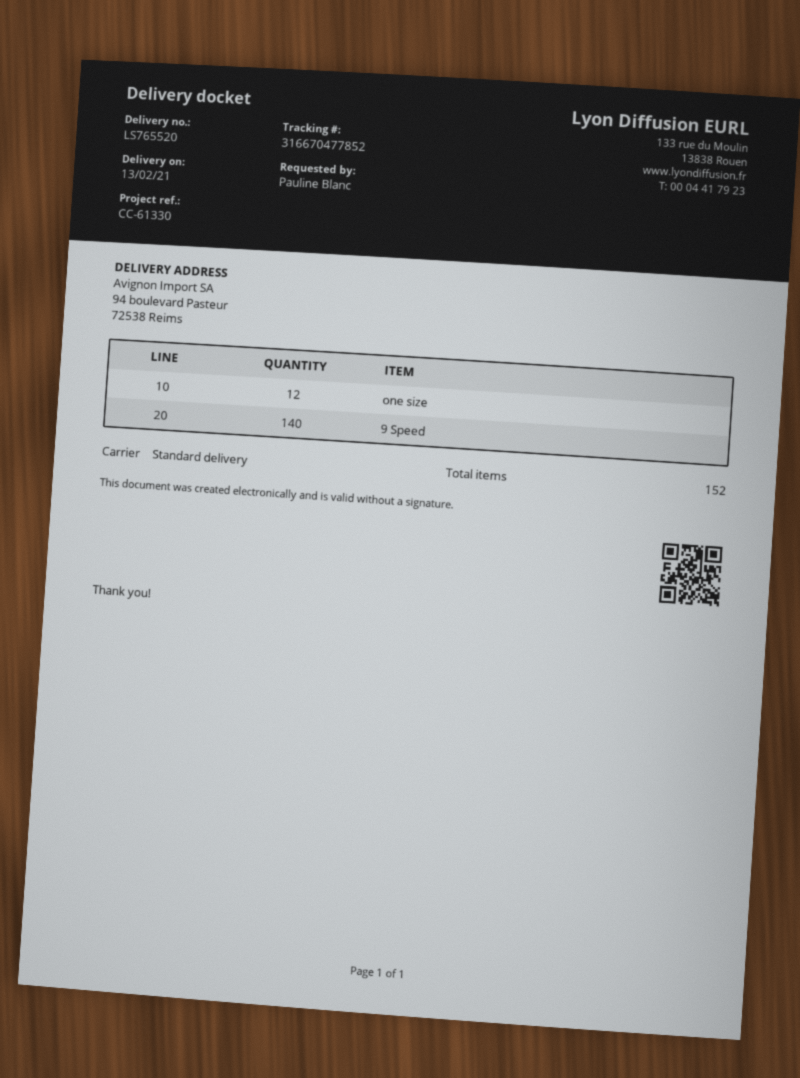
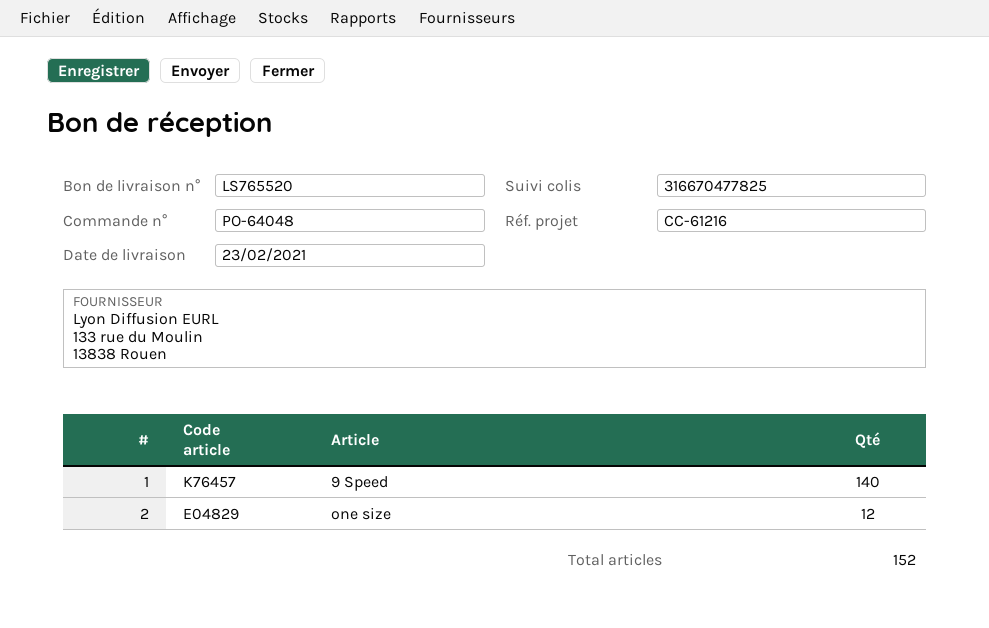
delivery date: 2021-02-13 -> 2021-02-23
reference: CC-61330 -> CC-61216
tracking number: 316670477852 -> 316670477825

